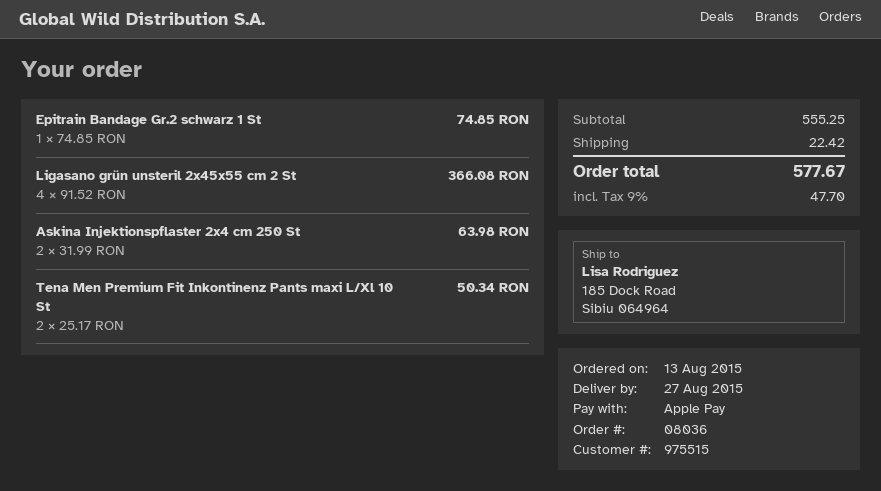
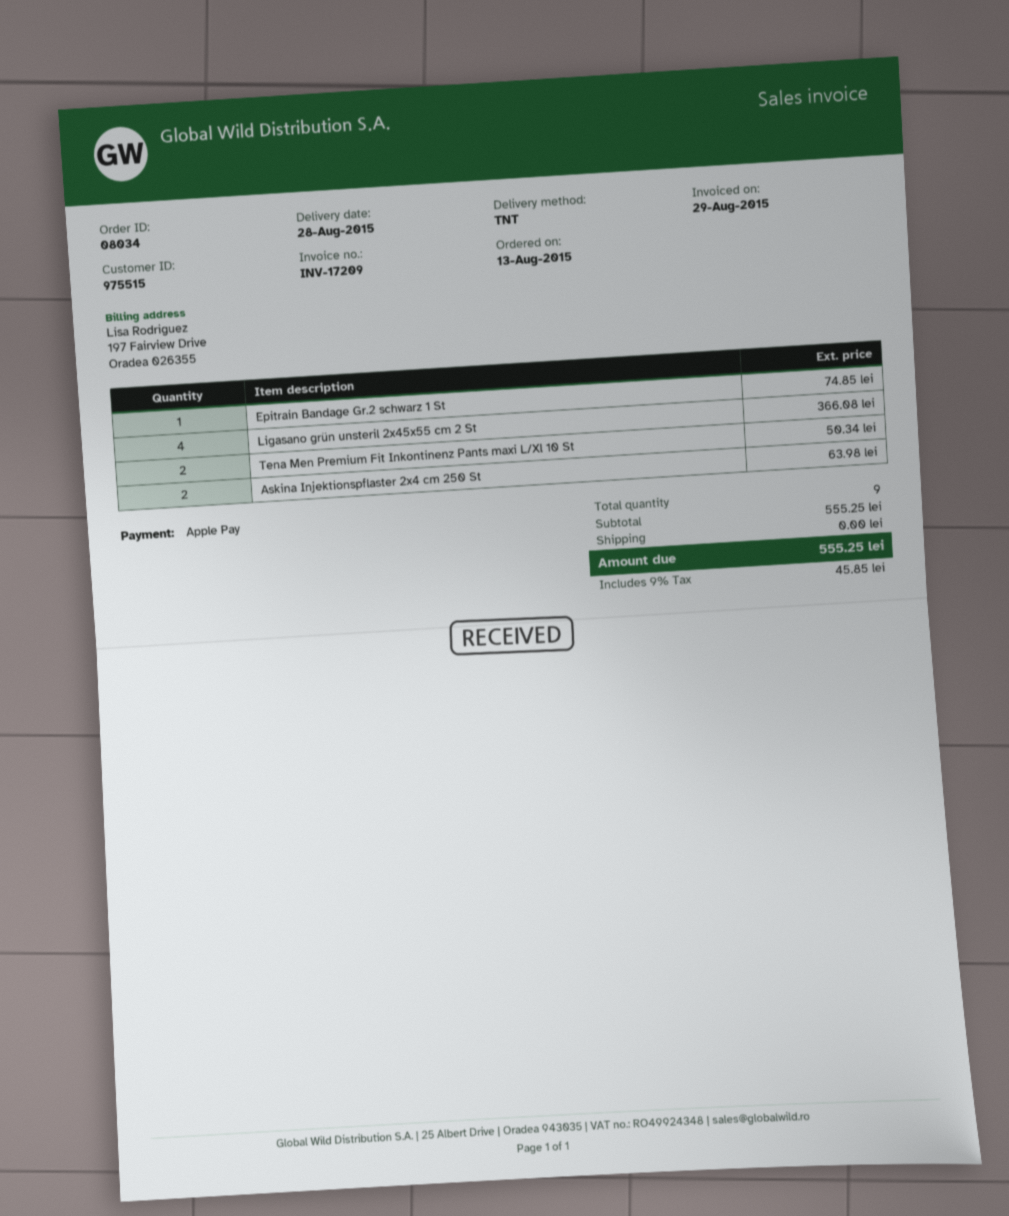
order number: 08036 -> 08034
delivery date: 2015-08-27 -> 2015-08-28
shipping: 22.42 -> 0.00
tax: 9% = 47.70 -> 9% = 45.85
total: 577.67 -> 555.25

